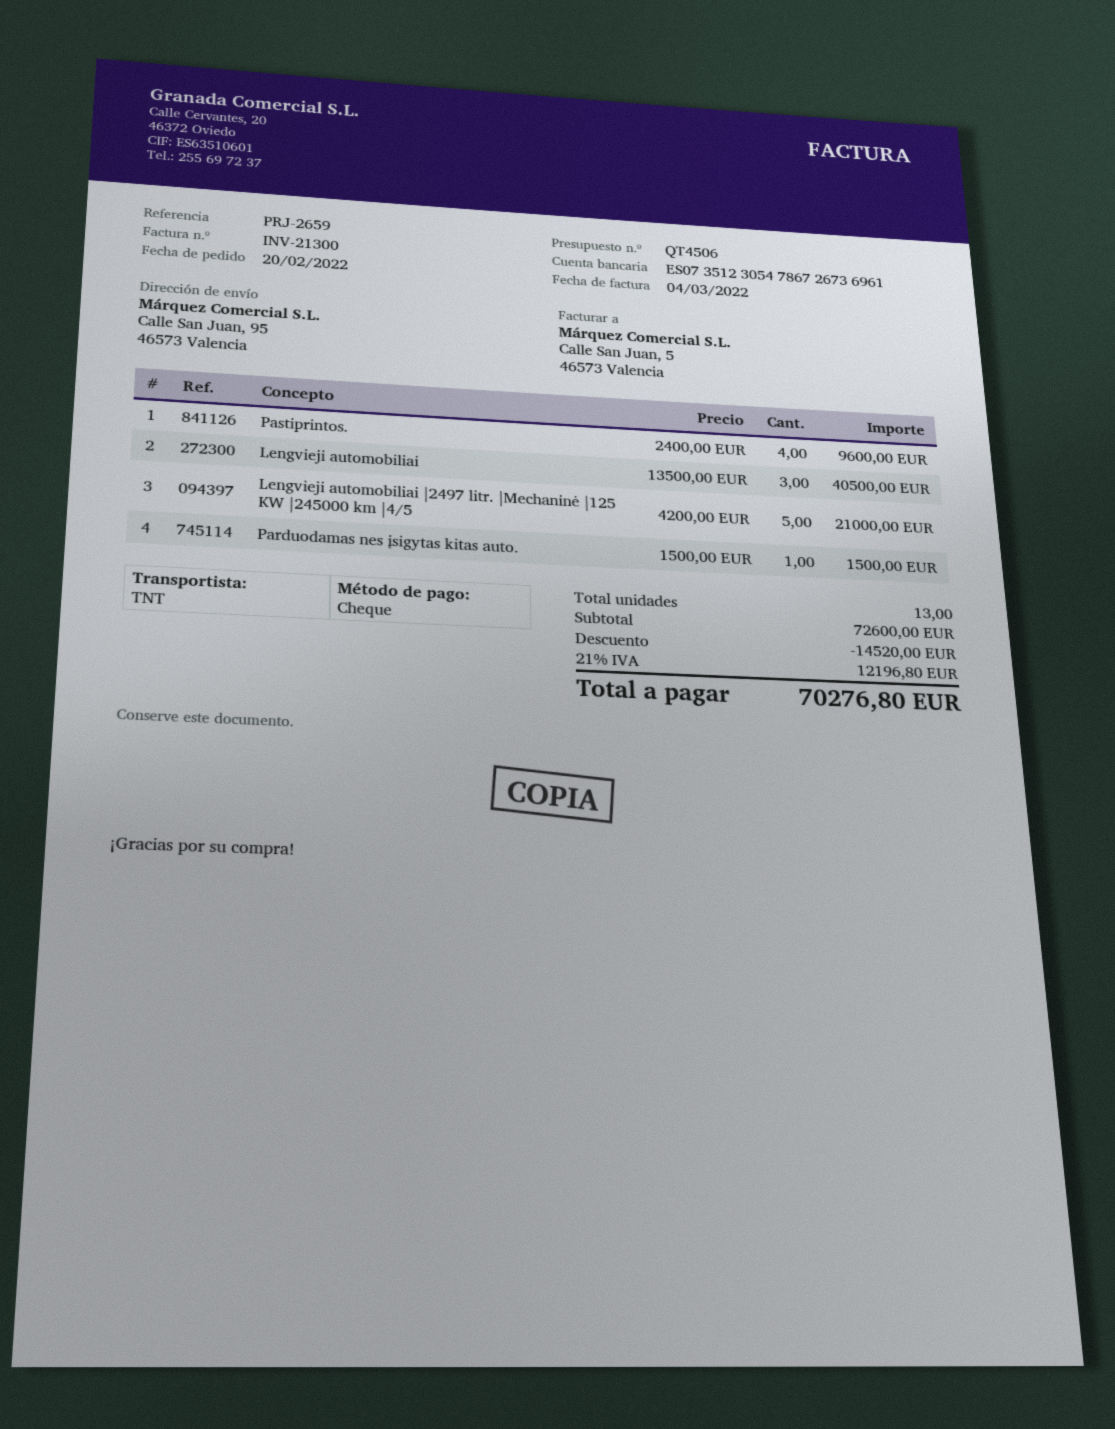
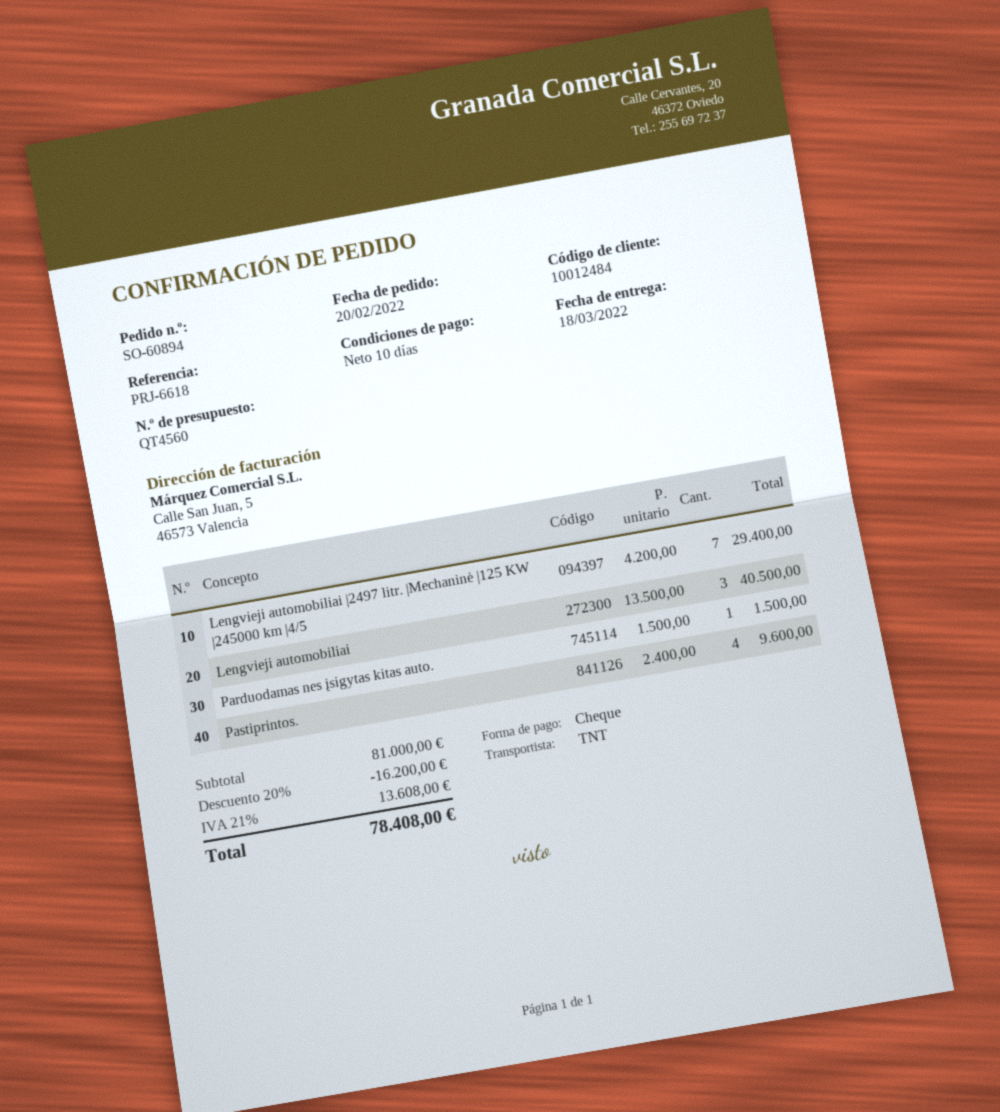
quote number: QT4506 -> QT4560
reference: PRJ-2659 -> PRJ-6618
Lengvieji automobiliai |2497 litr. |Mechaninė |125 KW |245000 km |4/5: 5 x 4200.00 = 21000.00 -> 7 x 4200.00 = 29400.00
subtotal: 72600.00 -> 81000.00
discount: 14520.00 -> 16200.00
tax: 21% = 12196.80 -> 21% = 13608.00
total: 70276.80 -> 78408.00

